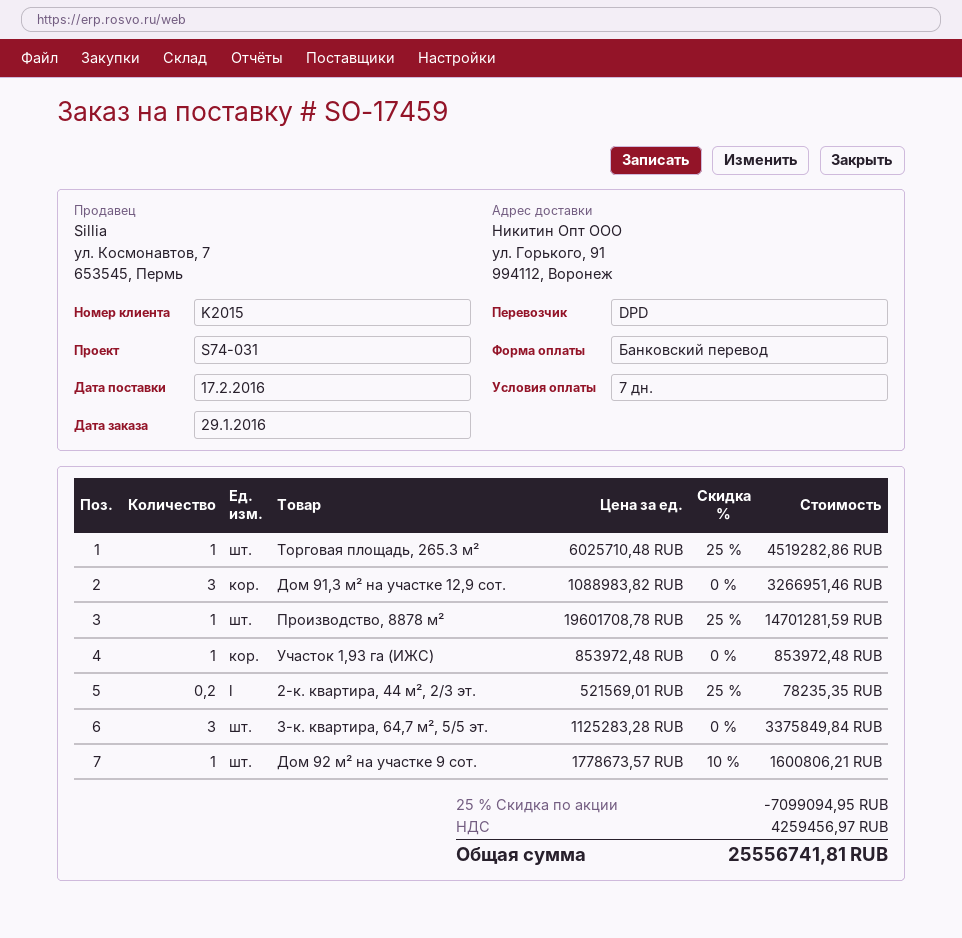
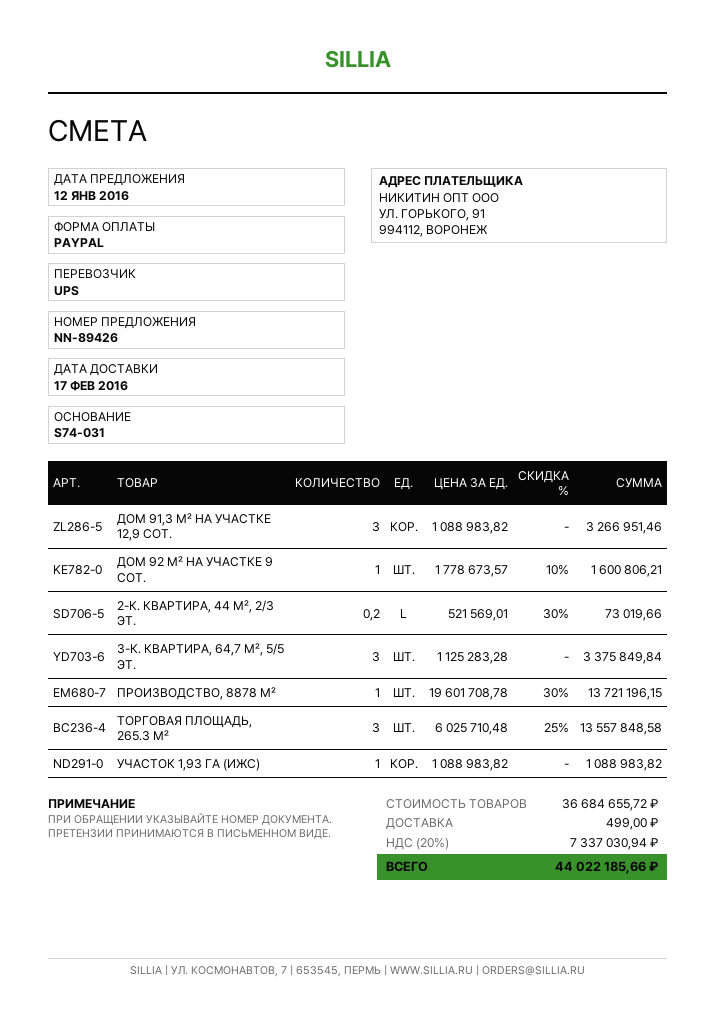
payment method: bank transfer -> PayPal
shipping method: DPD -> UPS
Торговая площадь, 265.3 м²: 1 x 6025710.48 - 25% = 4519282.86 -> 3 x 6025710.48 - 25% = 13557848.58
Производство, 8878 м²: 1 x 19601708.78 - 25% = 14701281.59 -> 1 x 19601708.78 - 30% = 13721196.15
Участок 1,93 га (ИЖС): 1 x 853972.48 = 853972.48 -> 1 x 1088983.82 = 1088983.82
2-к. квартира, 44 м², 2/3 эт.: 0.2 x 521569.01 - 25% = 78235.35 -> 0.2 x 521569.01 - 30% = 73019.66
discount: 25% = 7099094.95 -> none
shipping: none -> 499.00
tax: 4259456.97 -> 7337030.94
total: 25556741.81 -> 44022185.66

